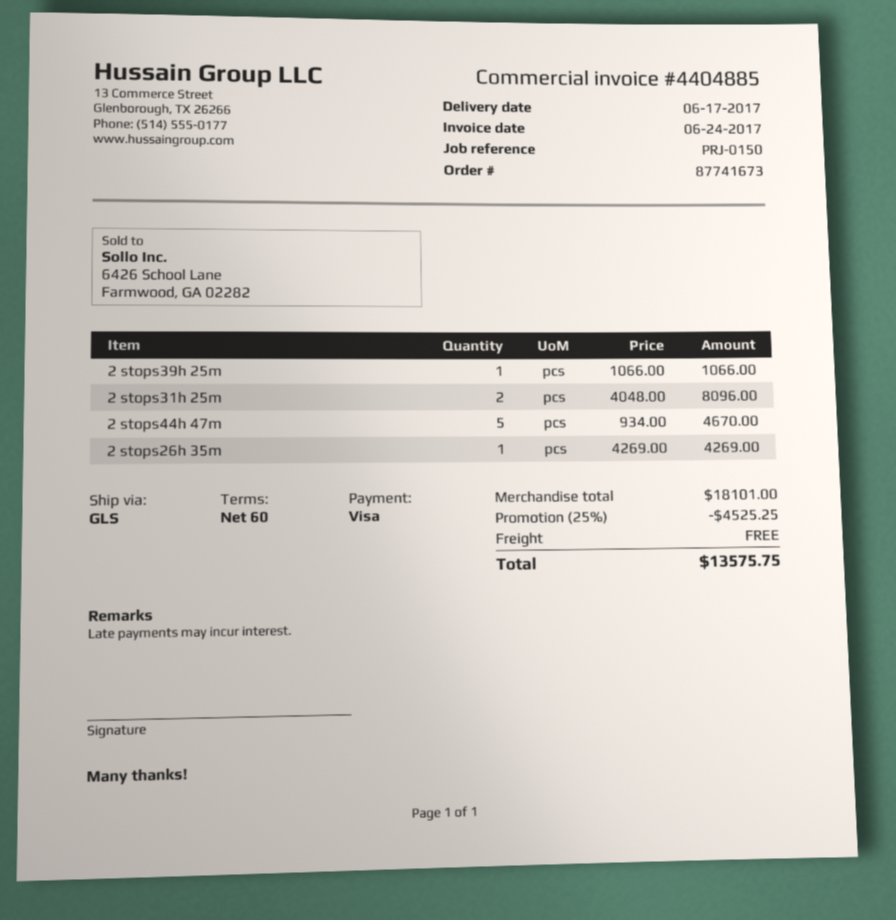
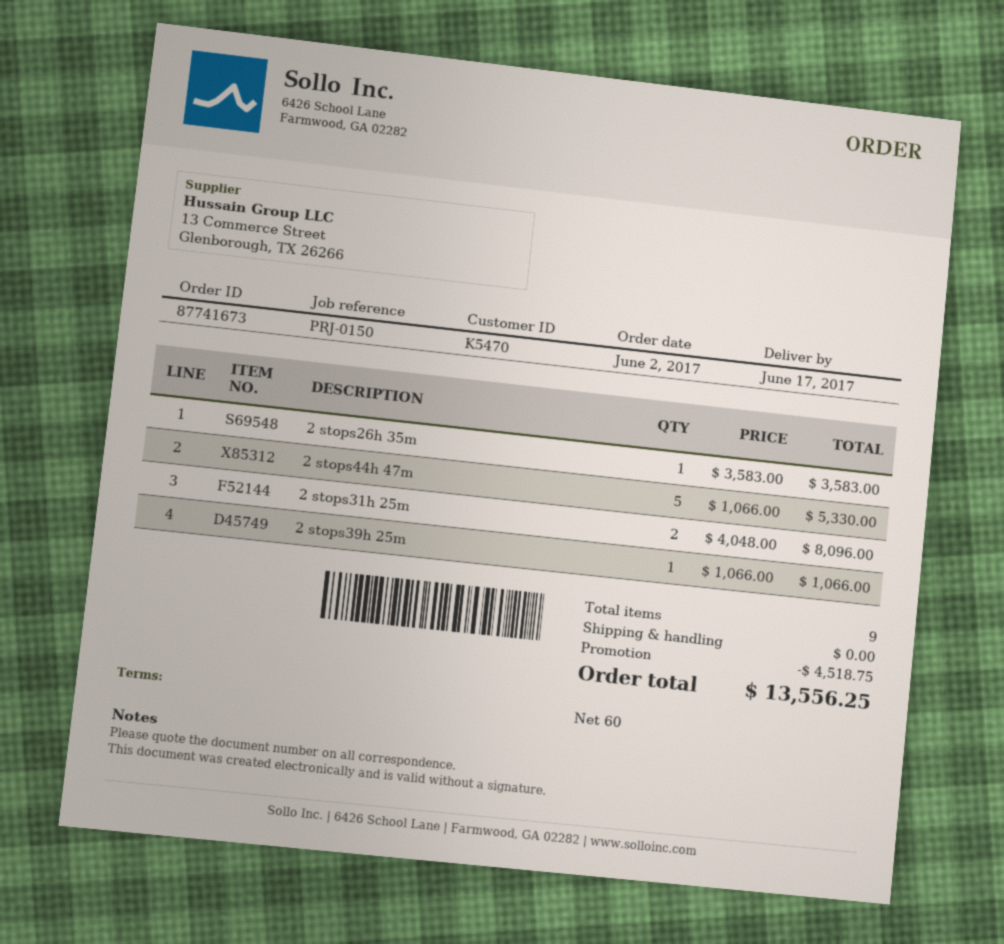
2 stops44h 47m: 5 x 934.00 = 4670.00 -> 5 x 1066.00 = 5330.00
2 stops26h 35m: 1 x 4269.00 = 4269.00 -> 1 x 3583.00 = 3583.00
discount: 4525.25 -> 4518.75
total: 13575.75 -> 13556.25

